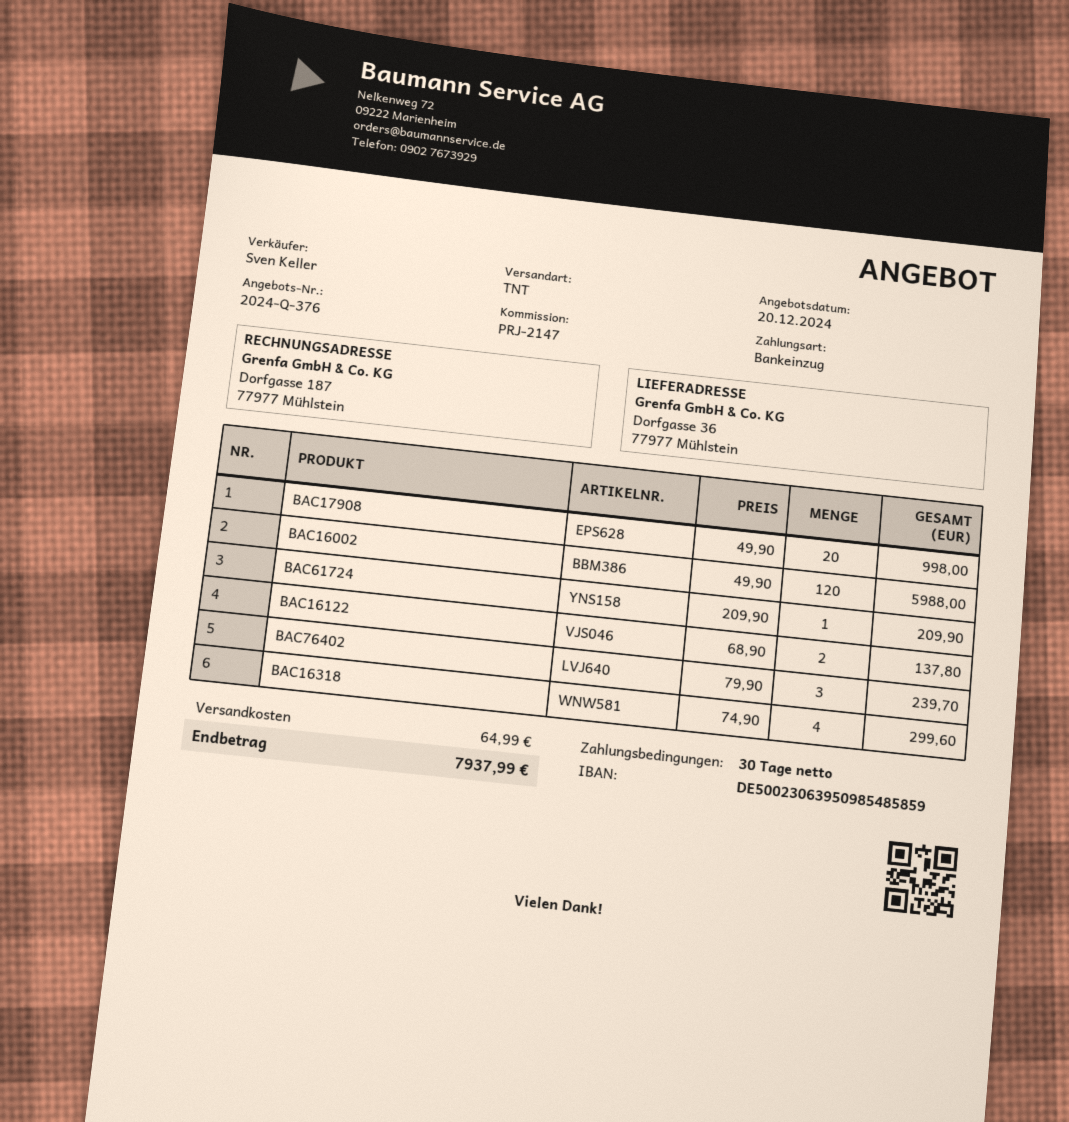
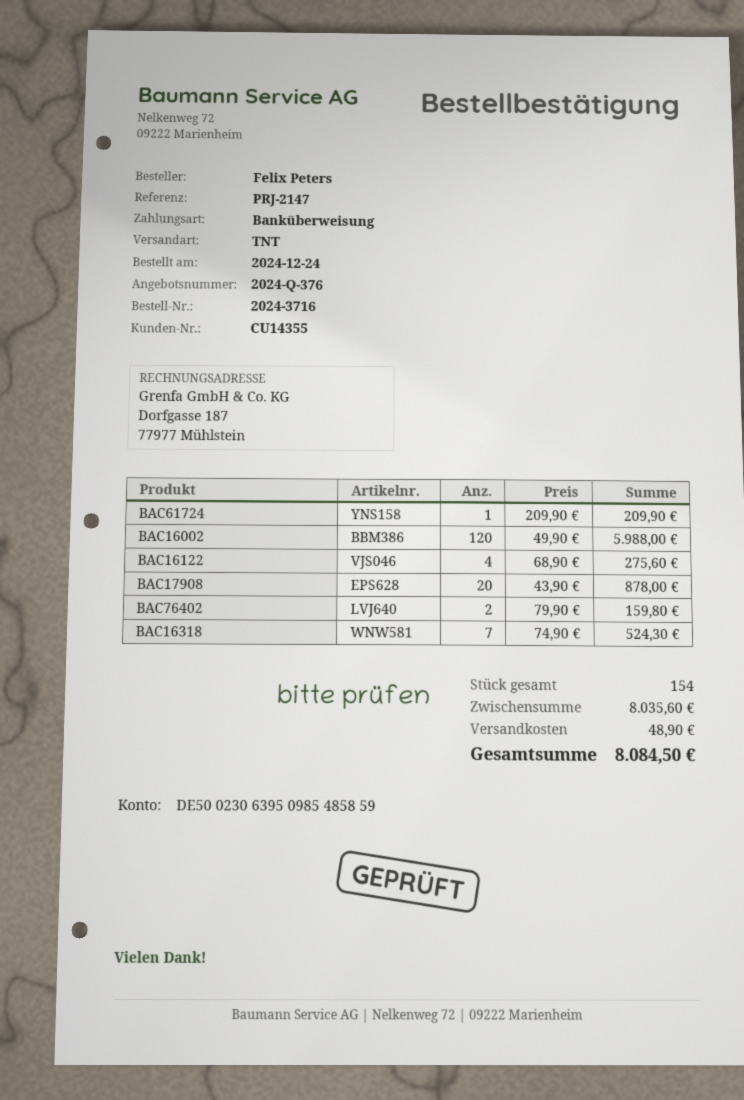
payment method: direct debit -> bank transfer
BAC17908: 20 x 49.90 = 998.00 -> 20 x 43.90 = 878.00
BAC16122: 2 x 68.90 = 137.80 -> 4 x 68.90 = 275.60
BAC76402: 3 x 79.90 = 239.70 -> 2 x 79.90 = 159.80
BAC16318: 4 x 74.90 = 299.60 -> 7 x 74.90 = 524.30
shipping: 64.99 -> 48.90
total: 7937.99 -> 8084.50

